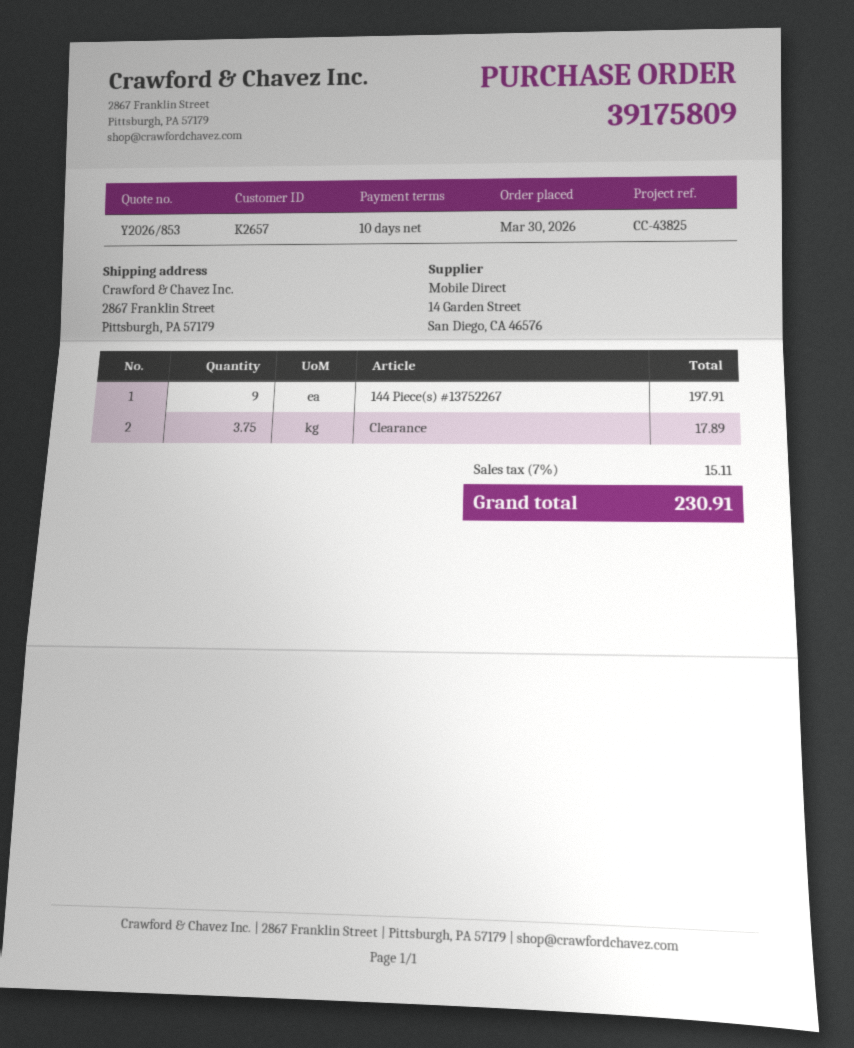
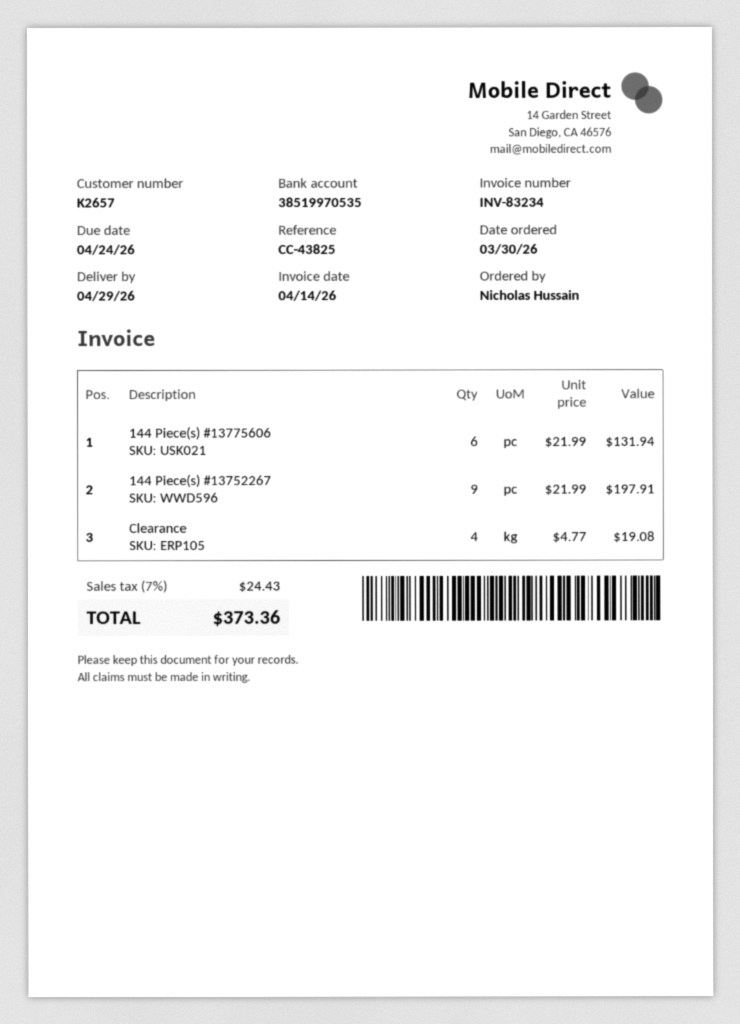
Clearance: 3.75 for 17.89 -> 4 for 19.08
144 Piece(s) #13775606: none -> 6 for 131.94
tax: 7% = 15.11 -> 7% = 24.43
total: 230.91 -> 373.36

